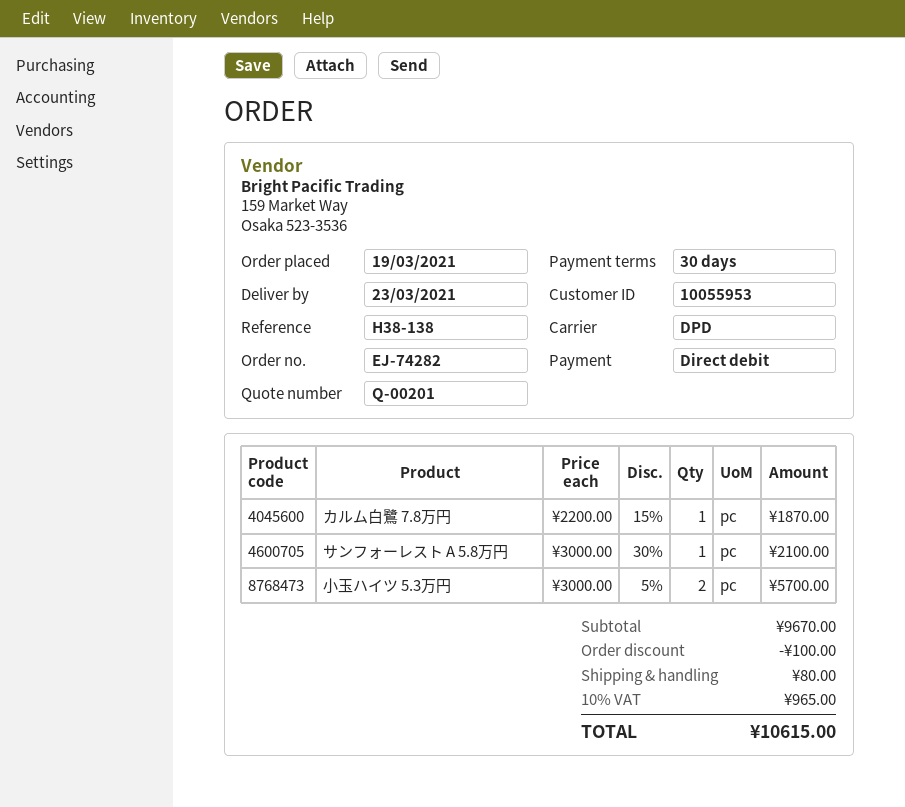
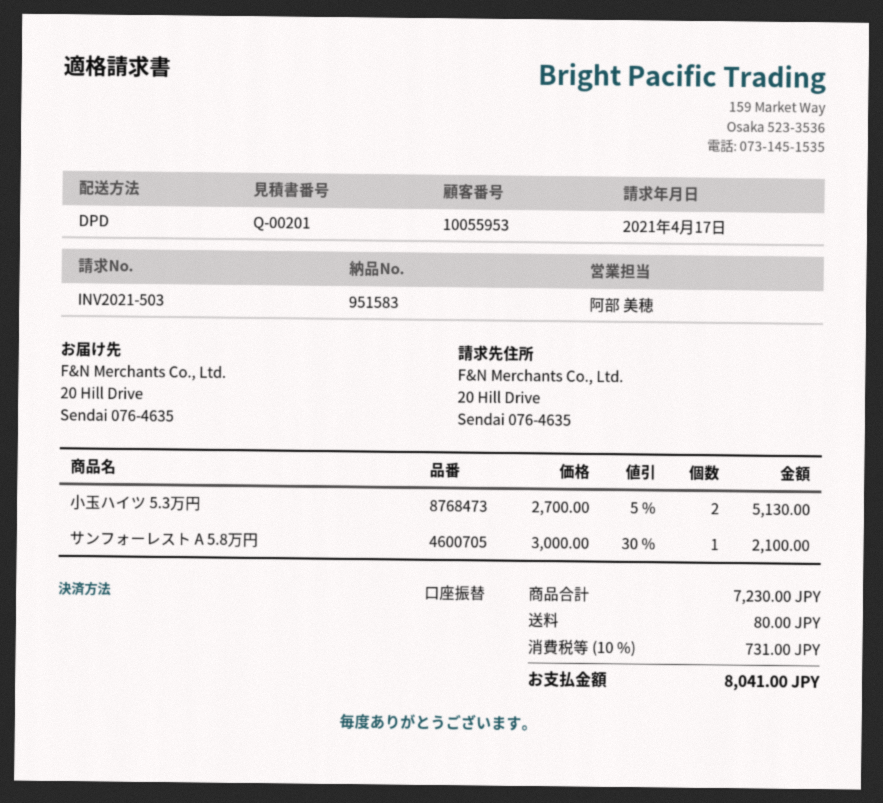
カルム白鷺 7.8万円: 1 x 2200.00 - 15% = 1870.00 -> none
小玉ハイツ 5.3万円: 2 x 3000.00 - 5% = 5700.00 -> 2 x 2700.00 - 5% = 5130.00
subtotal: 9670.00 -> 7230.00
discount: 100.00 -> none
tax: 10% = 965.00 -> 10% = 731.00
total: 10615.00 -> 8041.00

